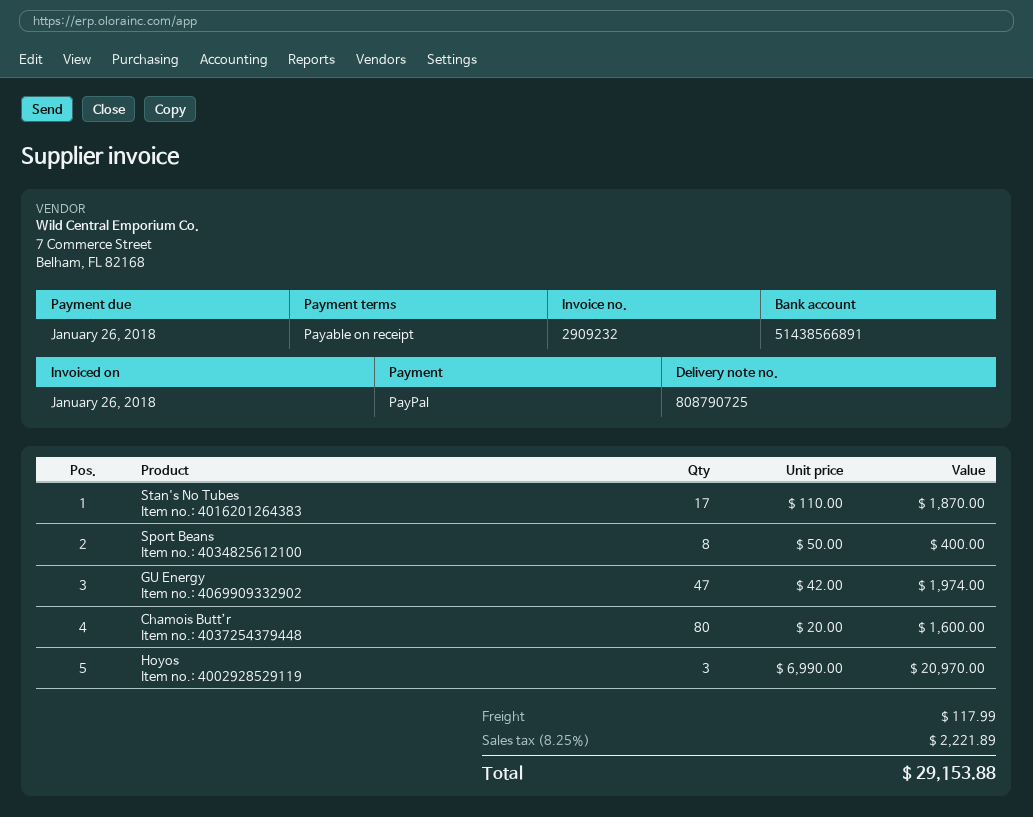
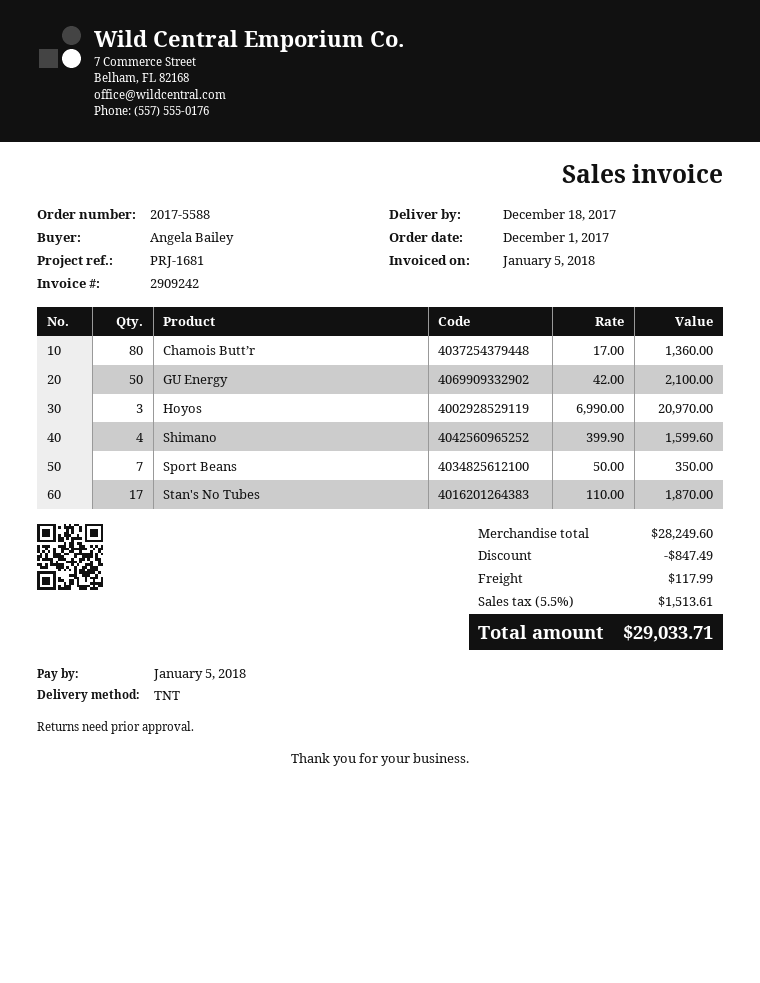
invoice number: 2909232 -> 2909242
invoice date: 2018-01-26 -> 2018-01-05
due date: 2018-01-26 -> 2018-01-05
Sport Beans: 8 x 50.00 = 400.00 -> 7 x 50.00 = 350.00
GU Energy: 47 x 42.00 = 1974.00 -> 50 x 42.00 = 2100.00
Chamois Butt’r: 80 x 20.00 = 1600.00 -> 80 x 17.00 = 1360.00
Shimano: none -> 4 x 399.90 = 1599.60
discount: none -> 847.49
tax: 8.25% = 2221.89 -> 5.5% = 1513.61
total: 29153.88 -> 29033.71

